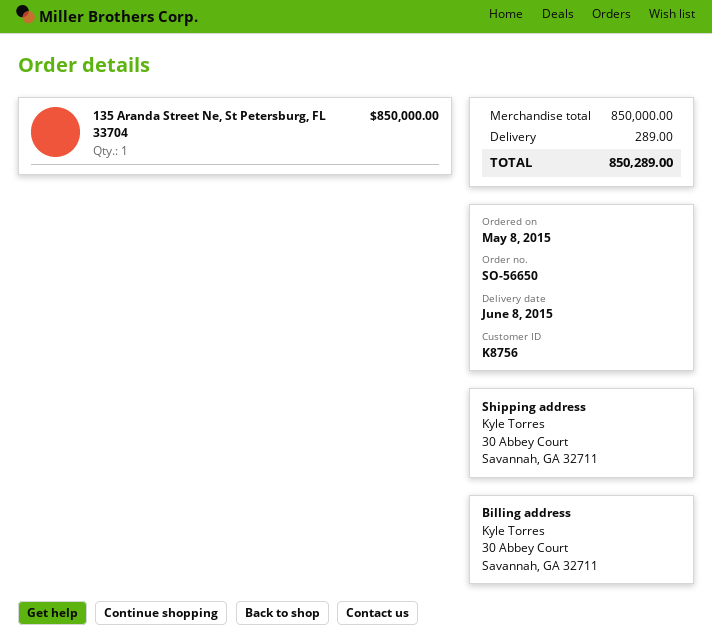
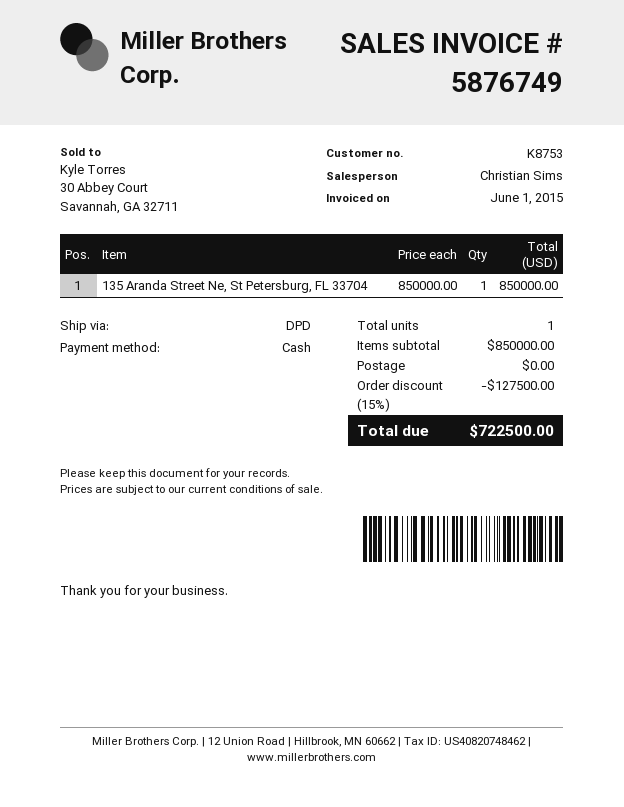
customer number: K8756 -> K8753
discount: none -> 15% = 127500.00
shipping: 289.00 -> 0.00
total: 850289.00 -> 722500.00

